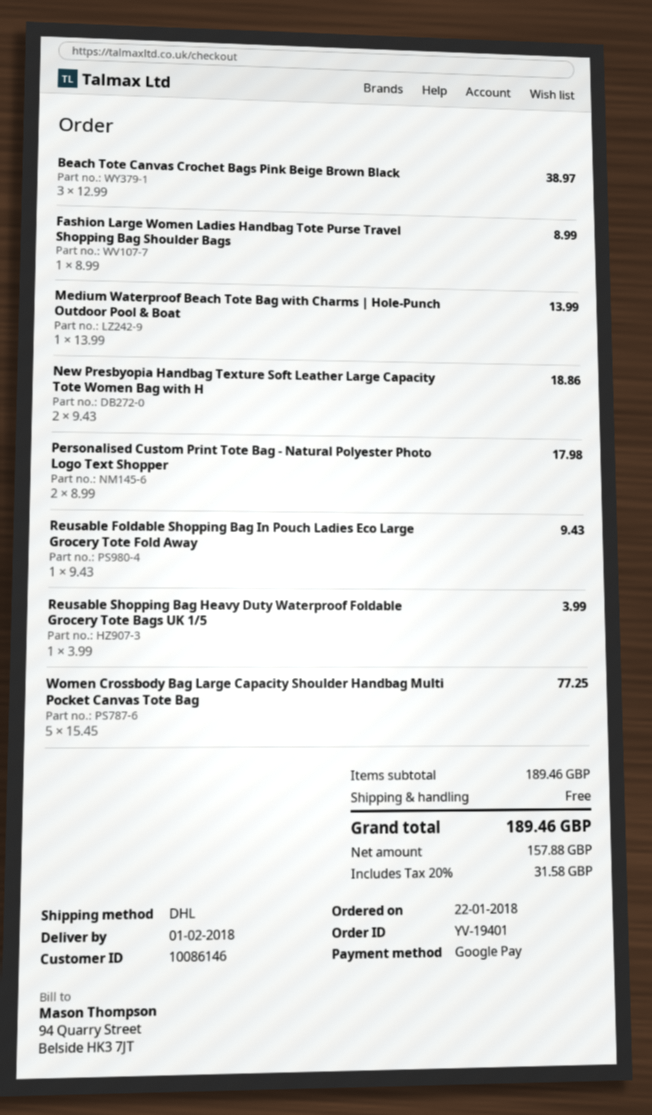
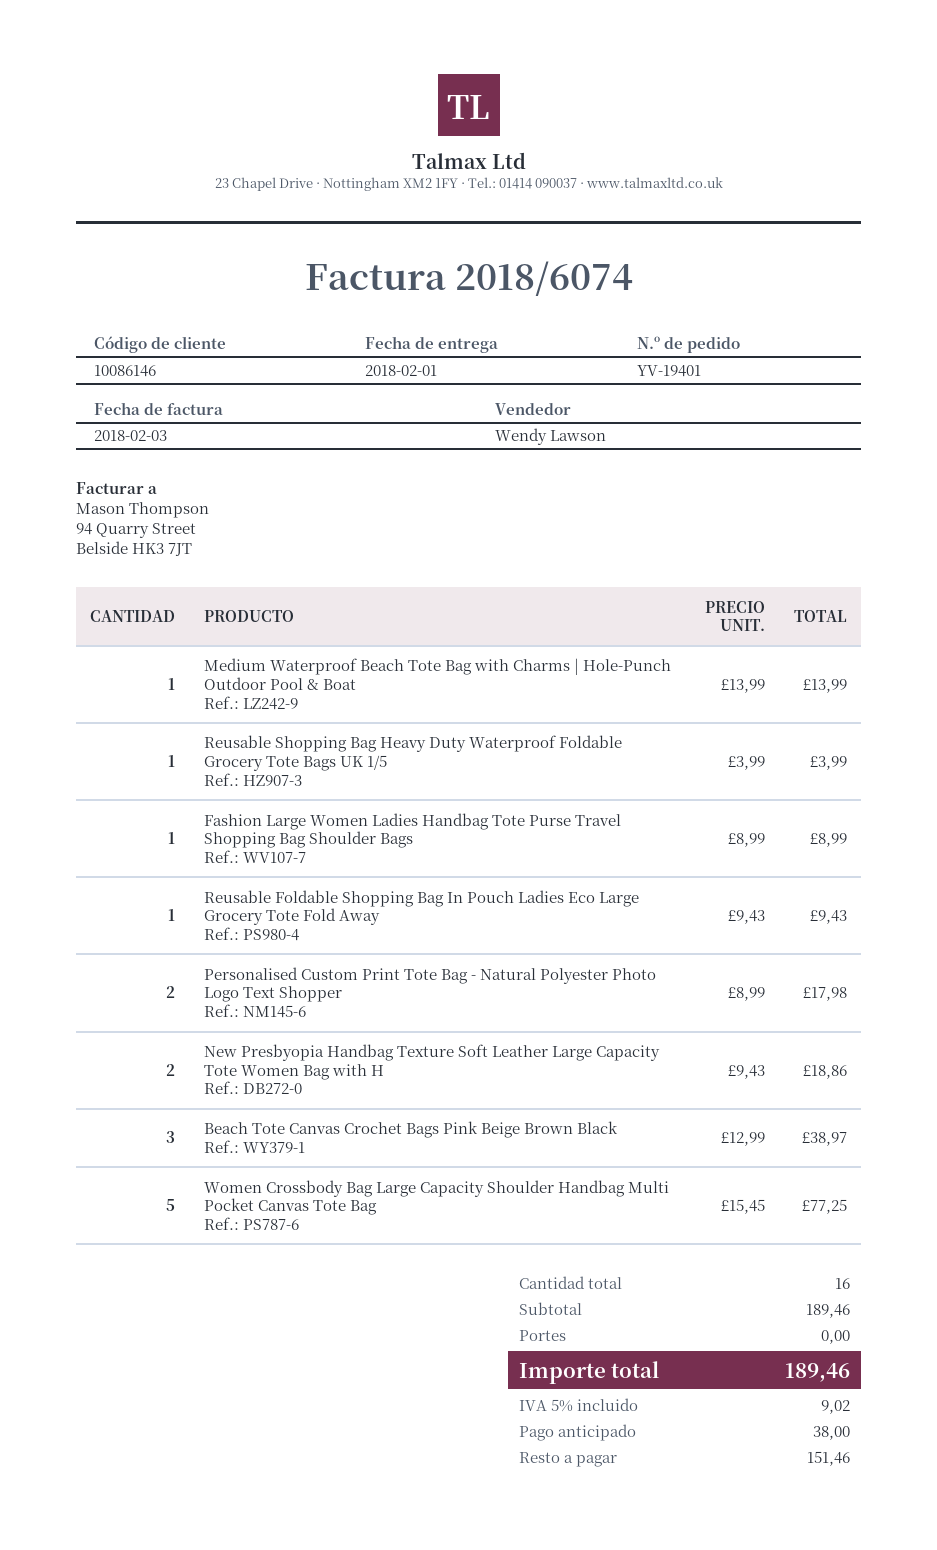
tax: 20% = 31.58 -> 5% = 9.02

